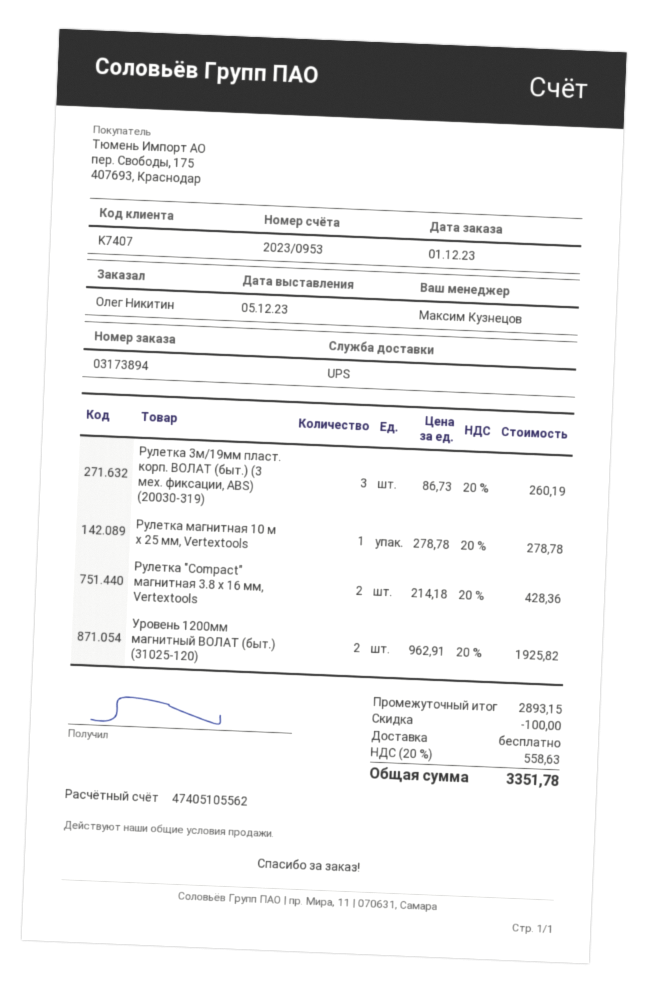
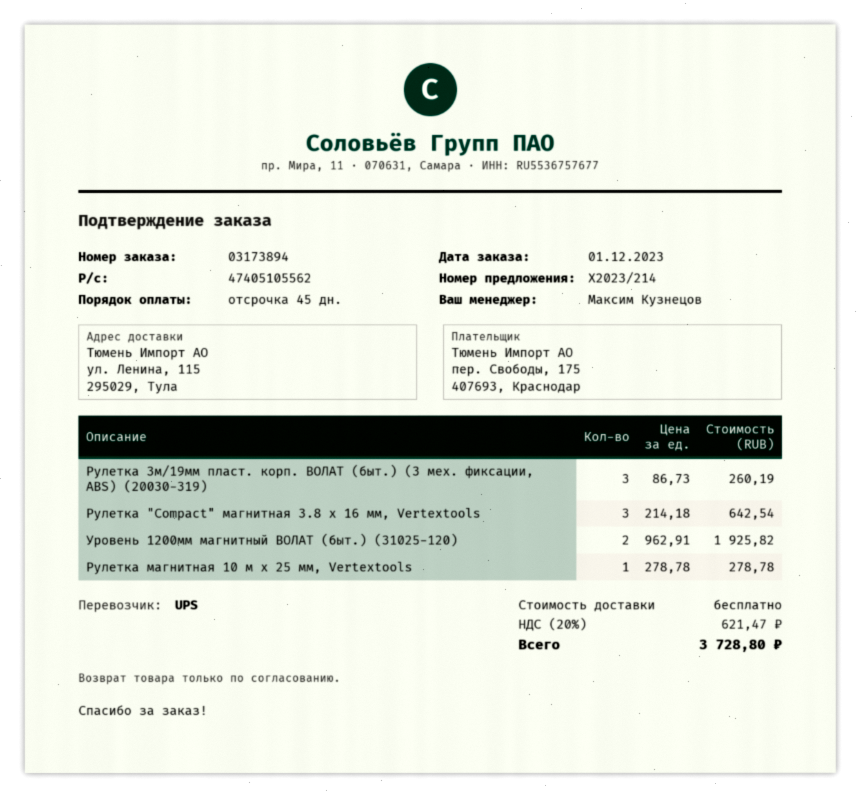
Рулетка "Compact" магнитная 3.8 х 16 мм, Vertextools: 2 x 214.18 = 428.36 -> 3 x 214.18 = 642.54
discount: 100.00 -> none
tax: 20% = 558.63 -> 20% = 621.47
total: 3351.78 -> 3728.80

